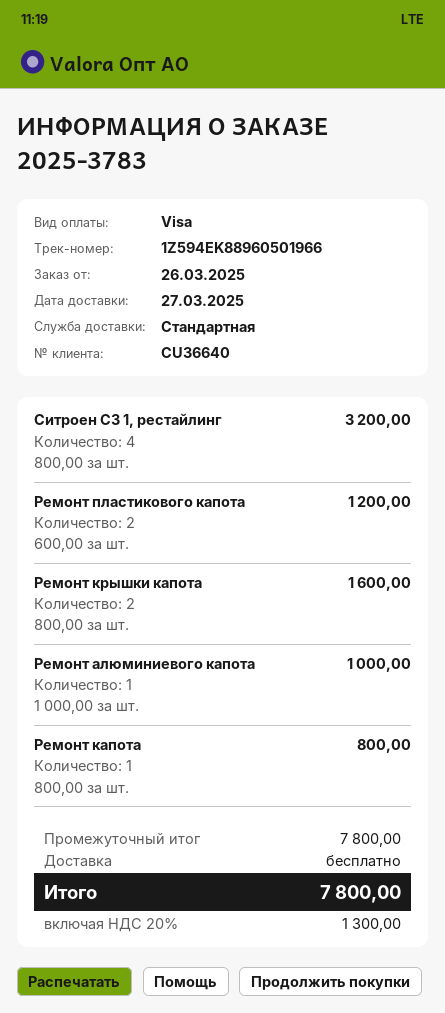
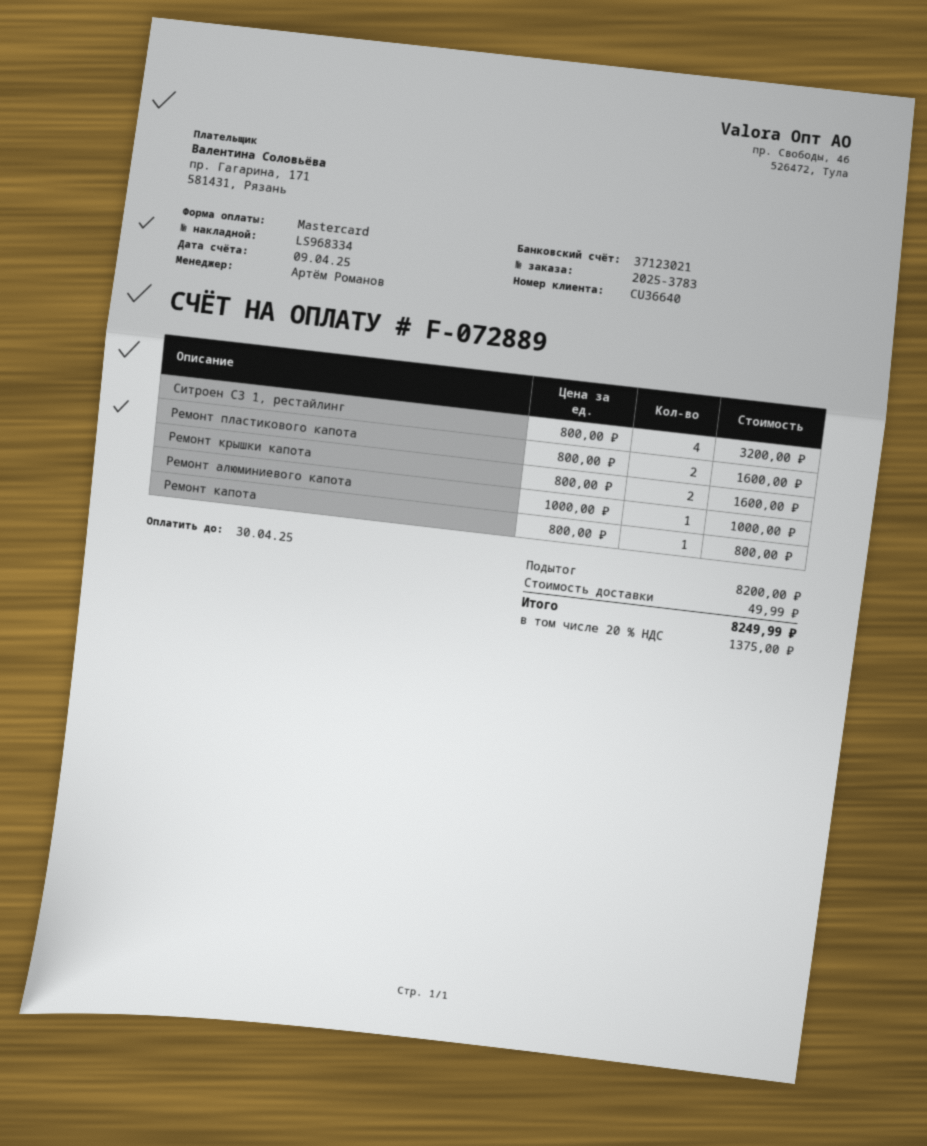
payment method: Visa -> Mastercard
Ремонт пластикового капота: 2 x 600.00 = 1200.00 -> 2 x 800.00 = 1600.00
subtotal: 7800.00 -> 8200.00
shipping: 0.00 -> 49.99
tax: 20% = 1300.00 -> 20% = 1375.00
total: 7800.00 -> 8249.99

